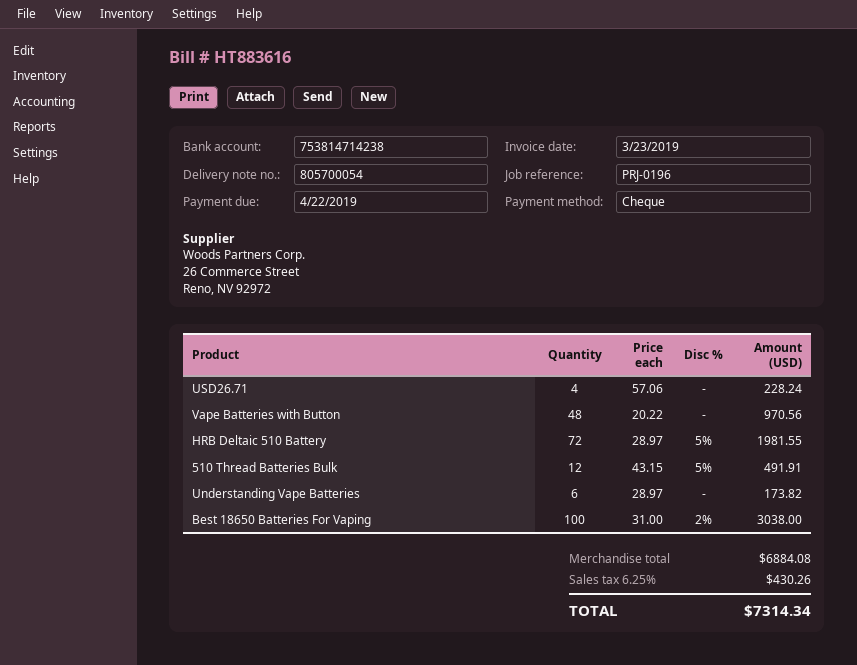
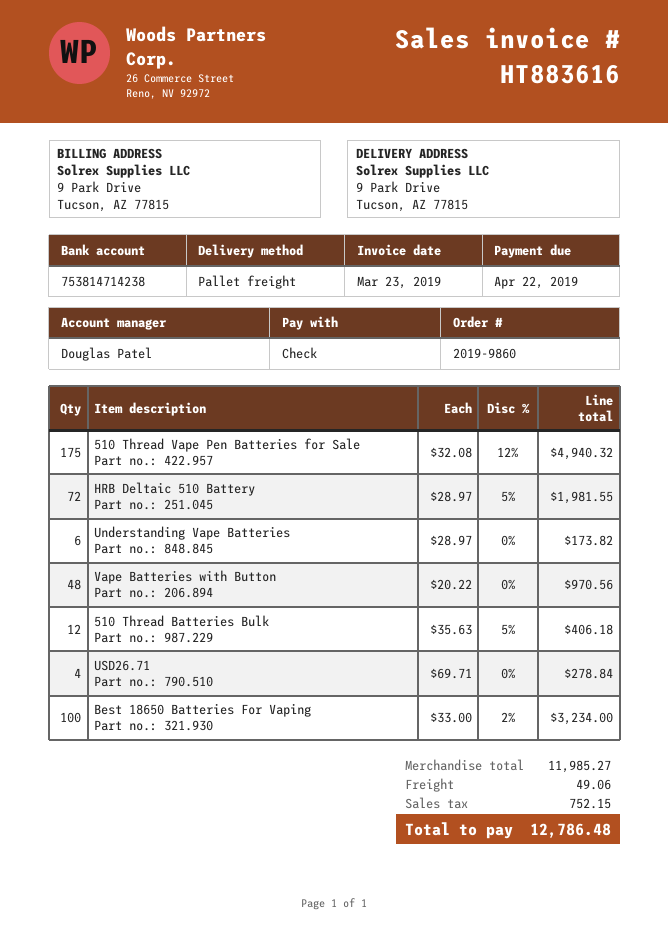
USD26.71: 4 x 57.06 = 228.24 -> 4 x 69.71 = 278.84
510 Thread Batteries Bulk: 12 x 43.15 - 5% = 491.91 -> 12 x 35.63 - 5% = 406.18
Best 18650 Batteries For Vaping: 100 x 31.00 - 2% = 3038.00 -> 100 x 33.00 - 2% = 3234.00
510 Thread Vape Pen Batteries for Sale: none -> 175 x 32.08 - 12% = 4940.32
subtotal: 6884.08 -> 11985.27
shipping: none -> 49.06
tax: 430.26 -> 752.15
total: 7314.34 -> 12786.48

